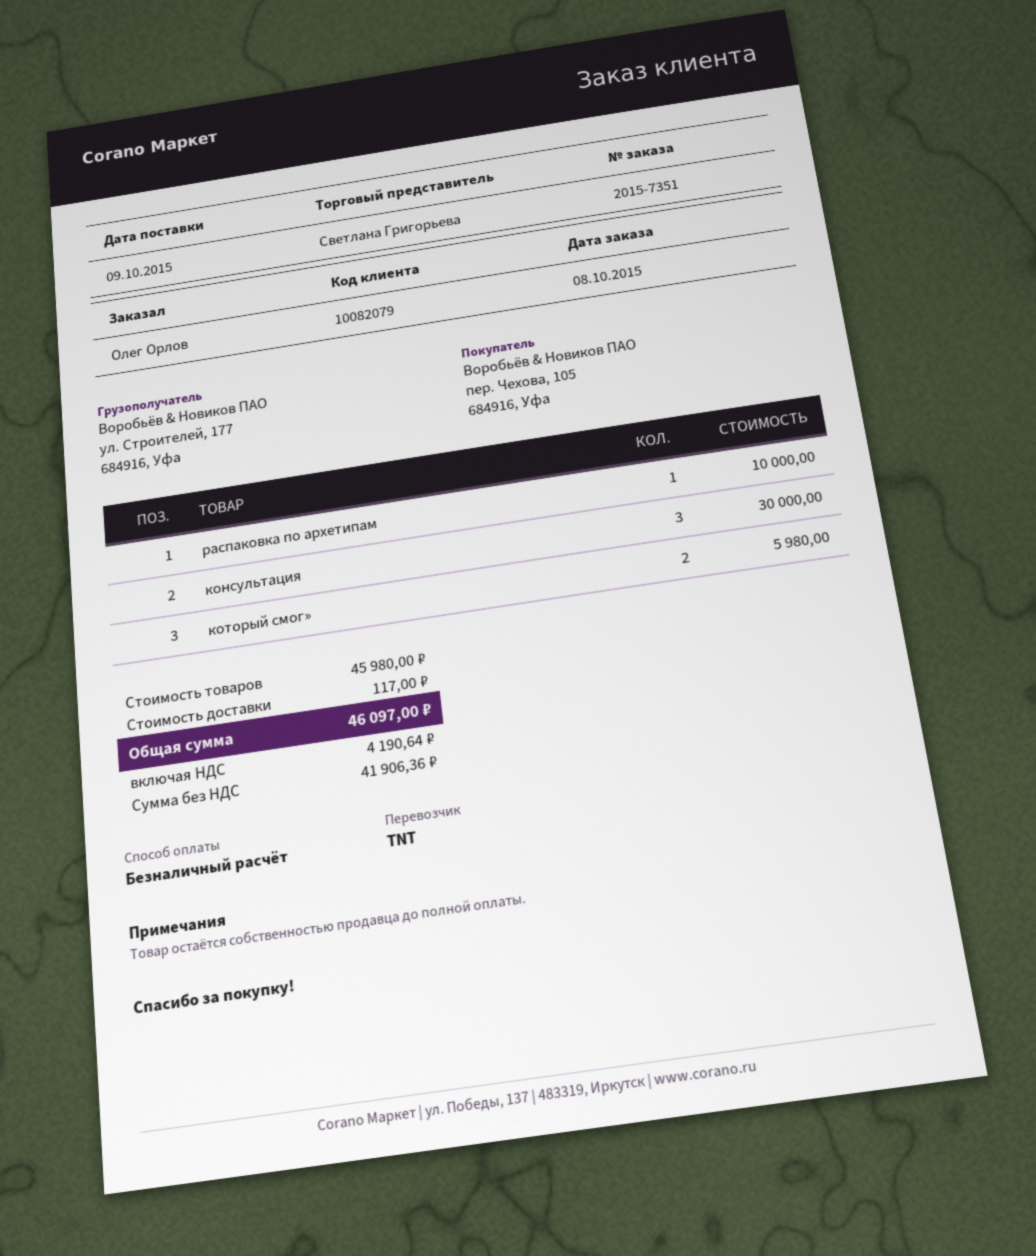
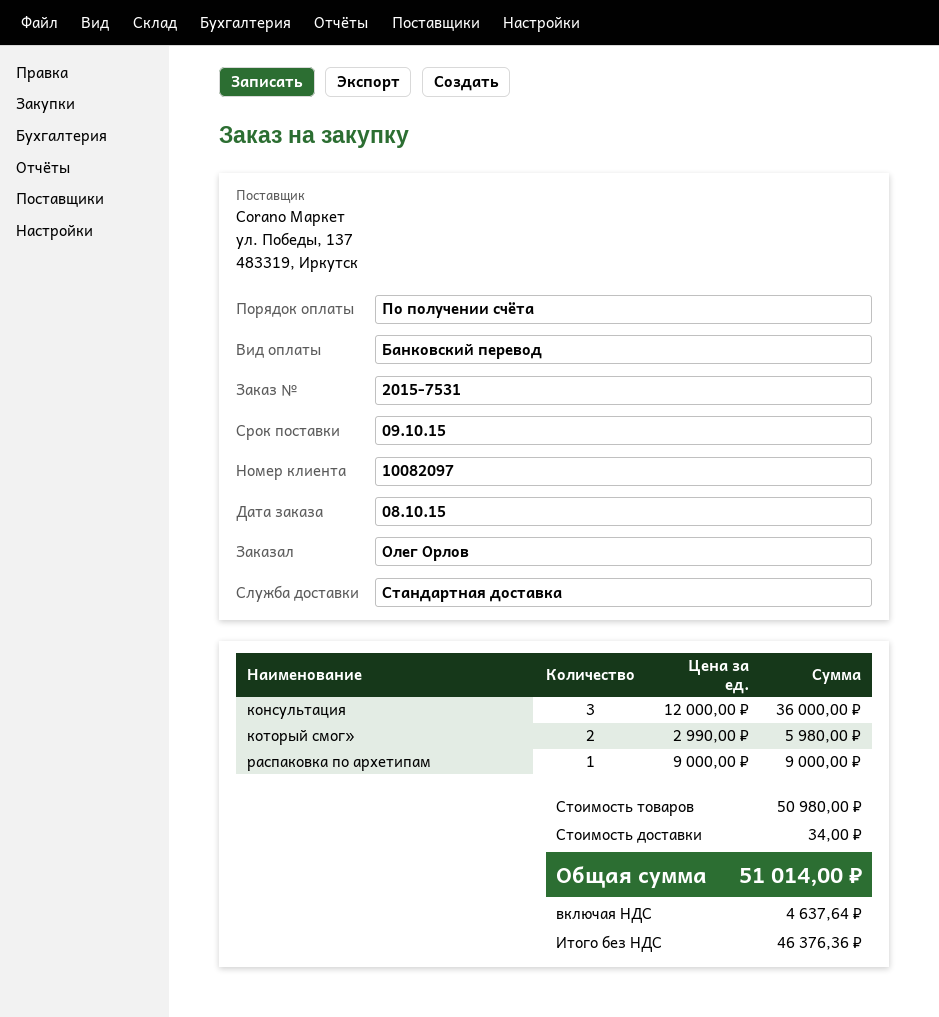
order number: 2015-7351 -> 2015-7531
customer number: 10082079 -> 10082097
shipping method: TNT -> standard
распаковка по архетипам: 1 for 10000.00 -> 1 for 9000.00
консультация: 3 for 30000.00 -> 3 for 36000.00
subtotal: 45980.00 -> 50980.00
shipping: 117.00 -> 34.00
net: 41906.36 -> 46376.36
tax: 4190.64 -> 4637.64
total: 46097.00 -> 51014.00

